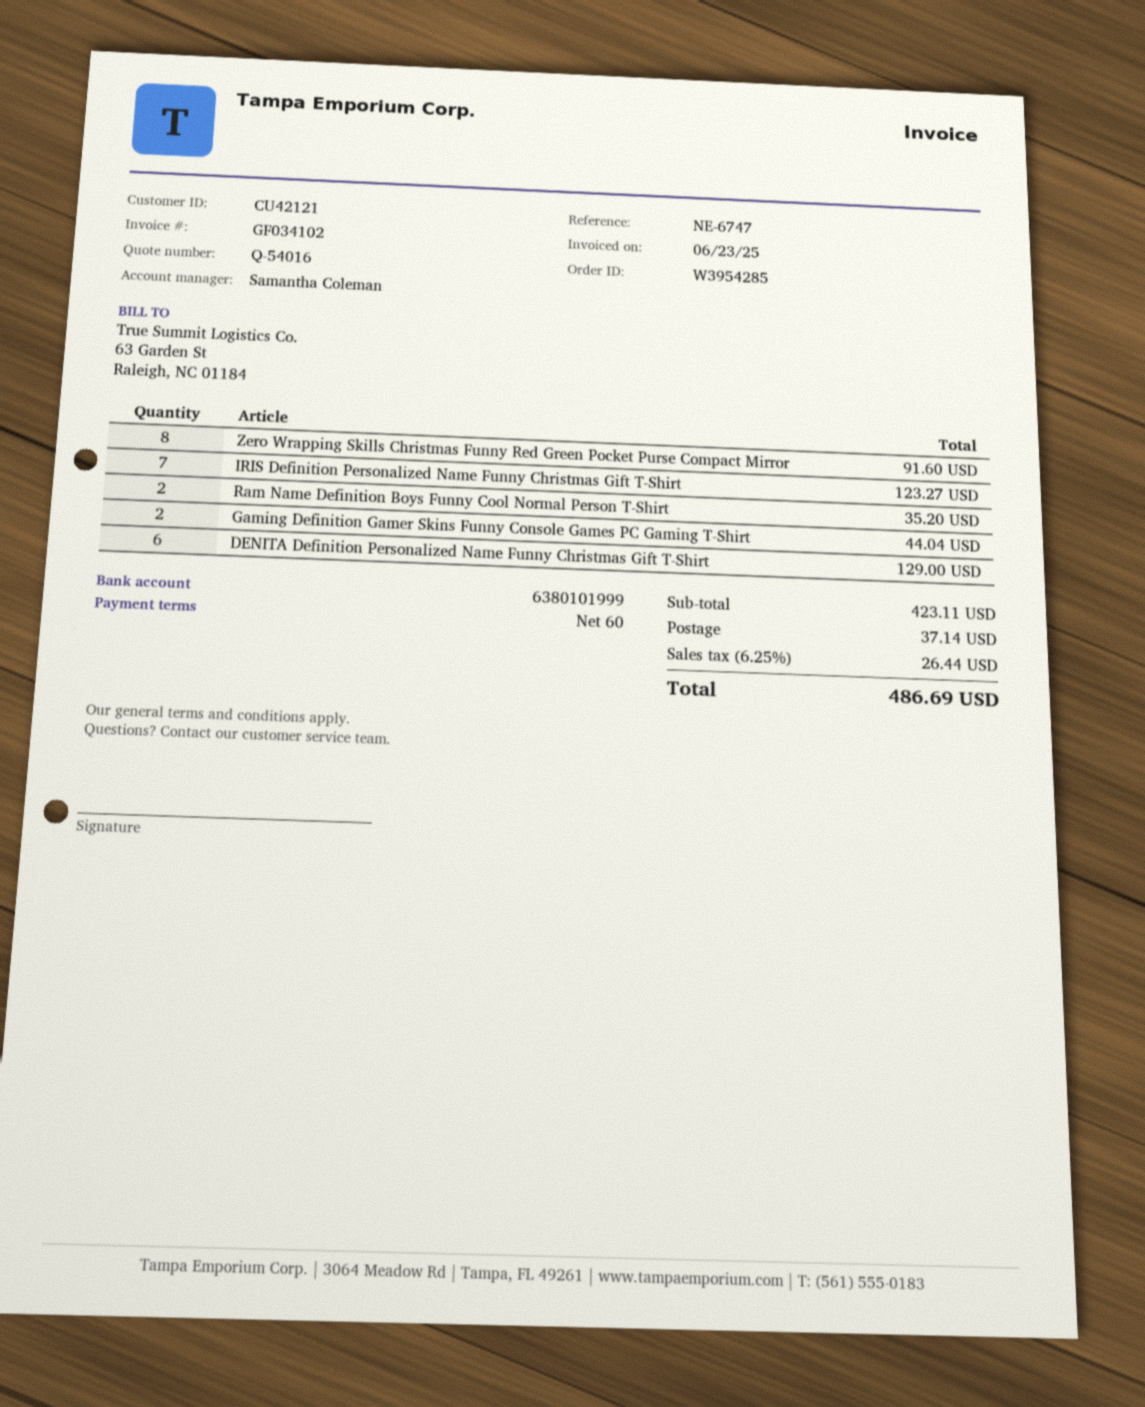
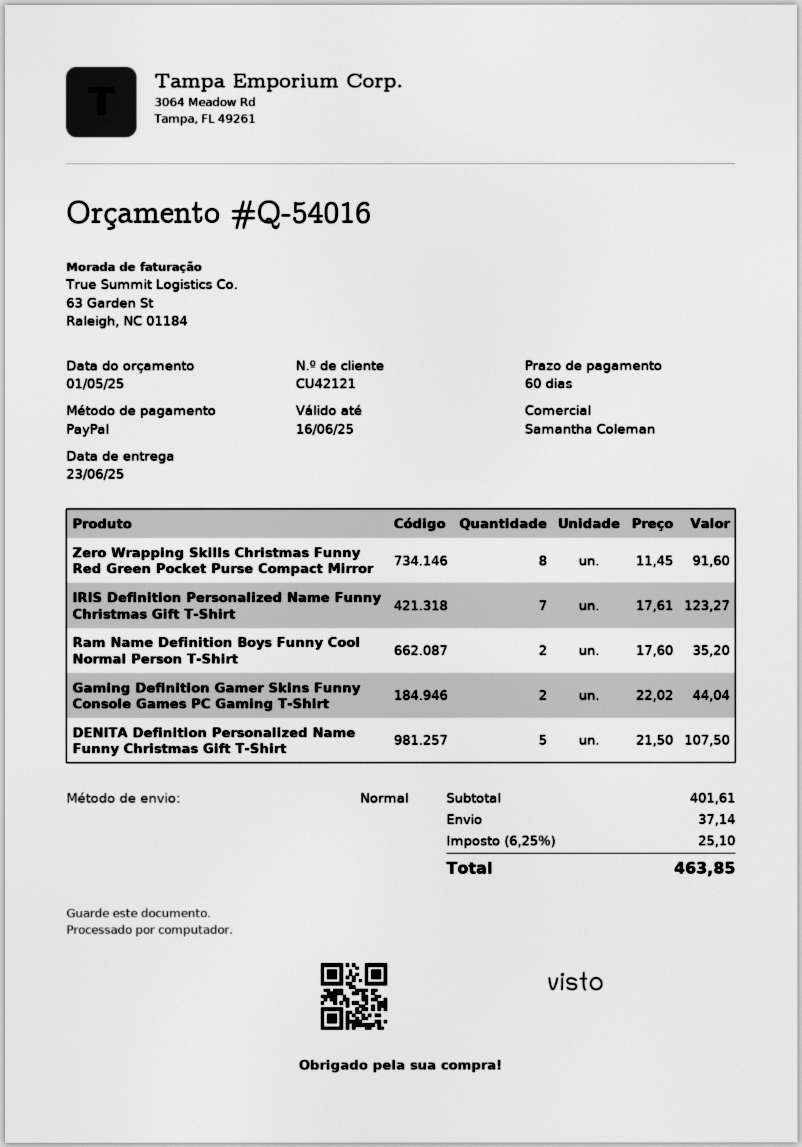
DENITA Definition Personalized Name Funny Christmas Gift T-Shirt: 6 for 129.00 -> 5 for 107.50
subtotal: 423.11 -> 401.61
tax: 6.25% = 26.44 -> 6.25% = 25.10
total: 486.69 -> 463.85

